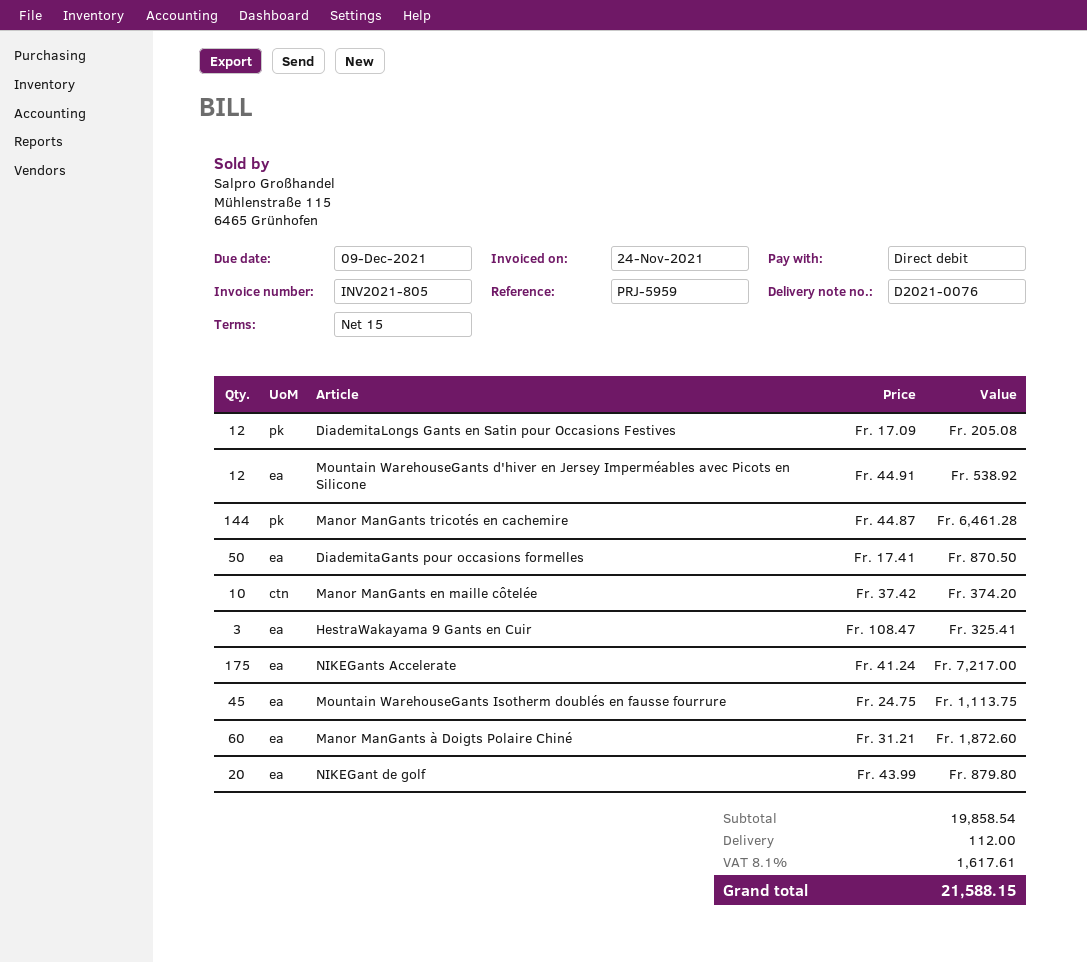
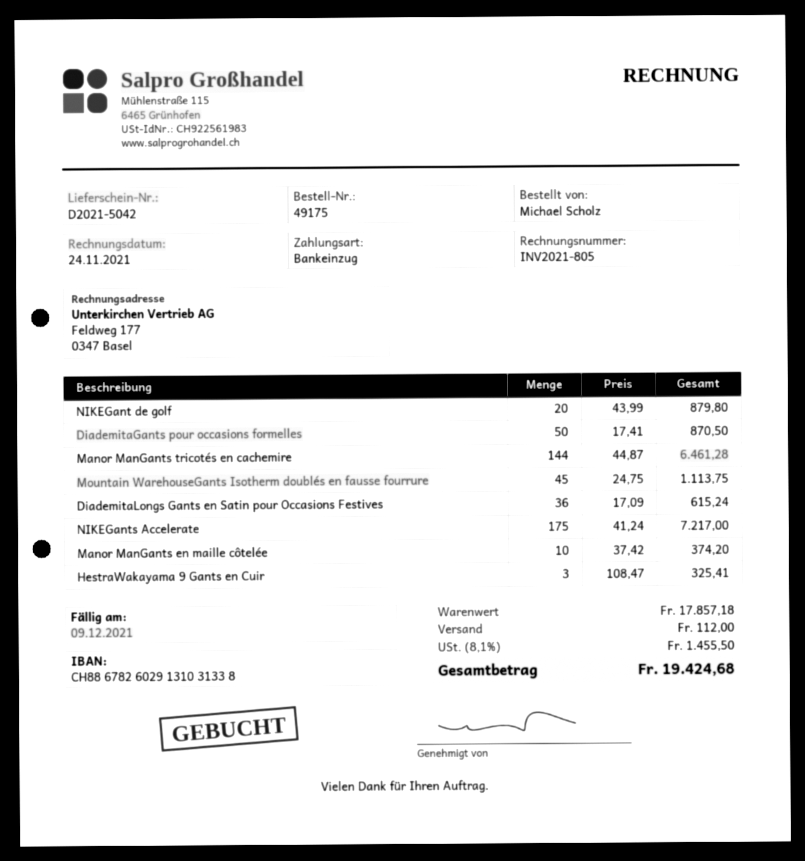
delivery note number: D2021-0076 -> D2021-5042
DiademitaLongs Gants en Satin pour Occasions Festives: 12 x 17.09 = 205.08 -> 36 x 17.09 = 615.24
Mountain WarehouseGants d'hiver en Jersey Imperméables avec Picots en Silicone: 12 x 44.91 = 538.92 -> none
Manor ManGants à Doigts Polaire Chiné: 60 x 31.21 = 1872.60 -> none
subtotal: 19858.54 -> 17857.18
tax: 8.1% = 1617.61 -> 8.1% = 1455.50
total: 21588.15 -> 19424.68

